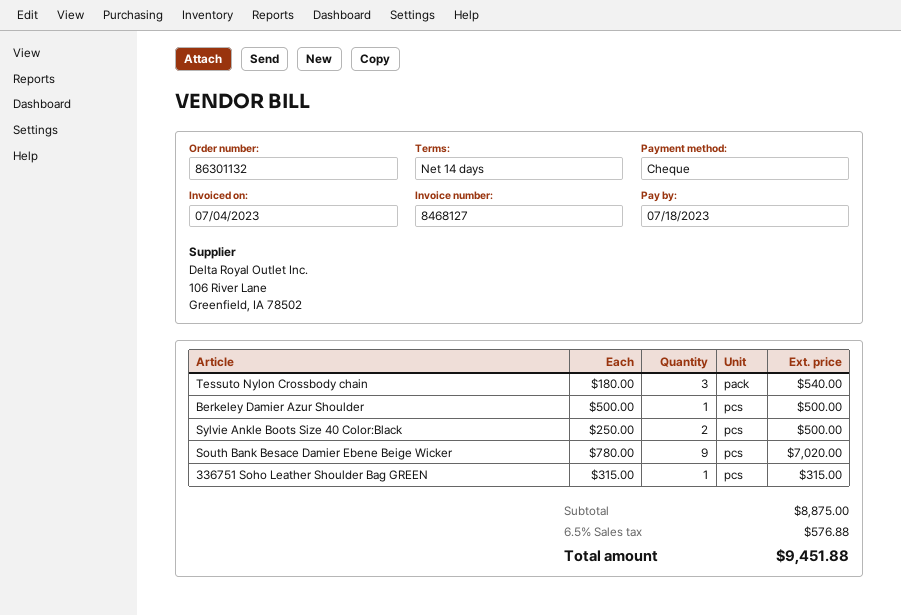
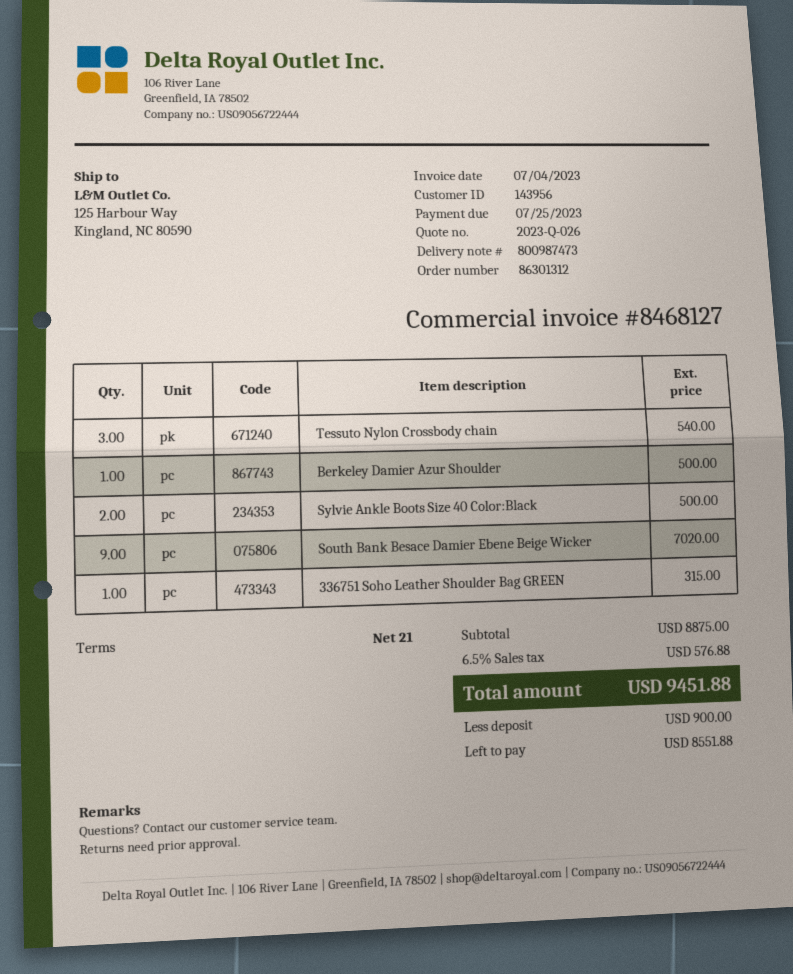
order number: 86301132 -> 86301312
payment terms: 14 days -> 21 days
due date: 2023-07-18 -> 2023-07-25

